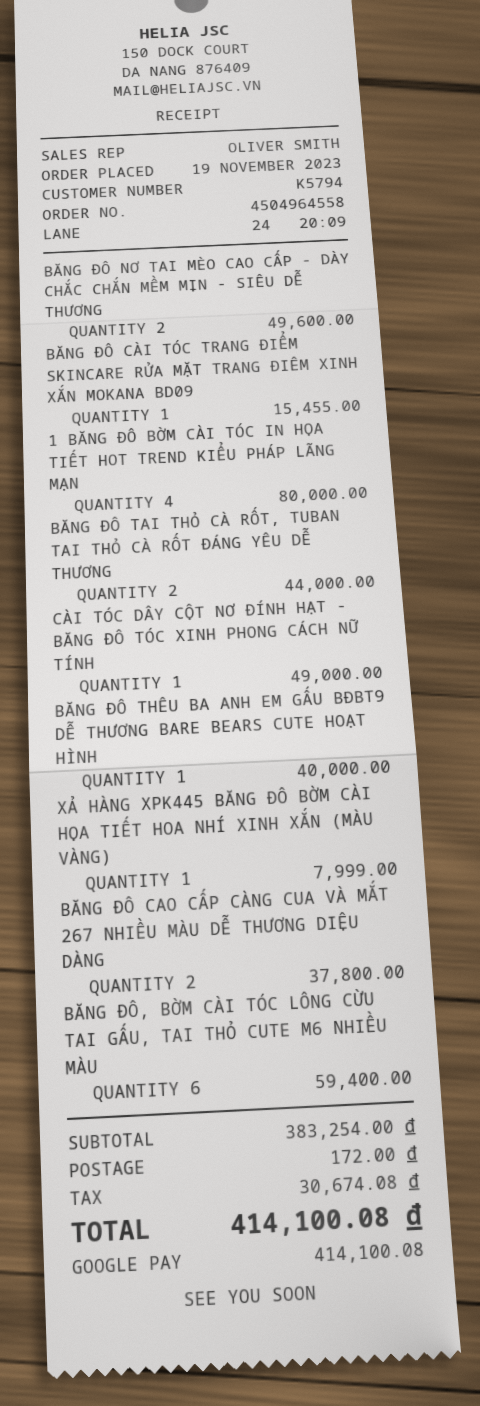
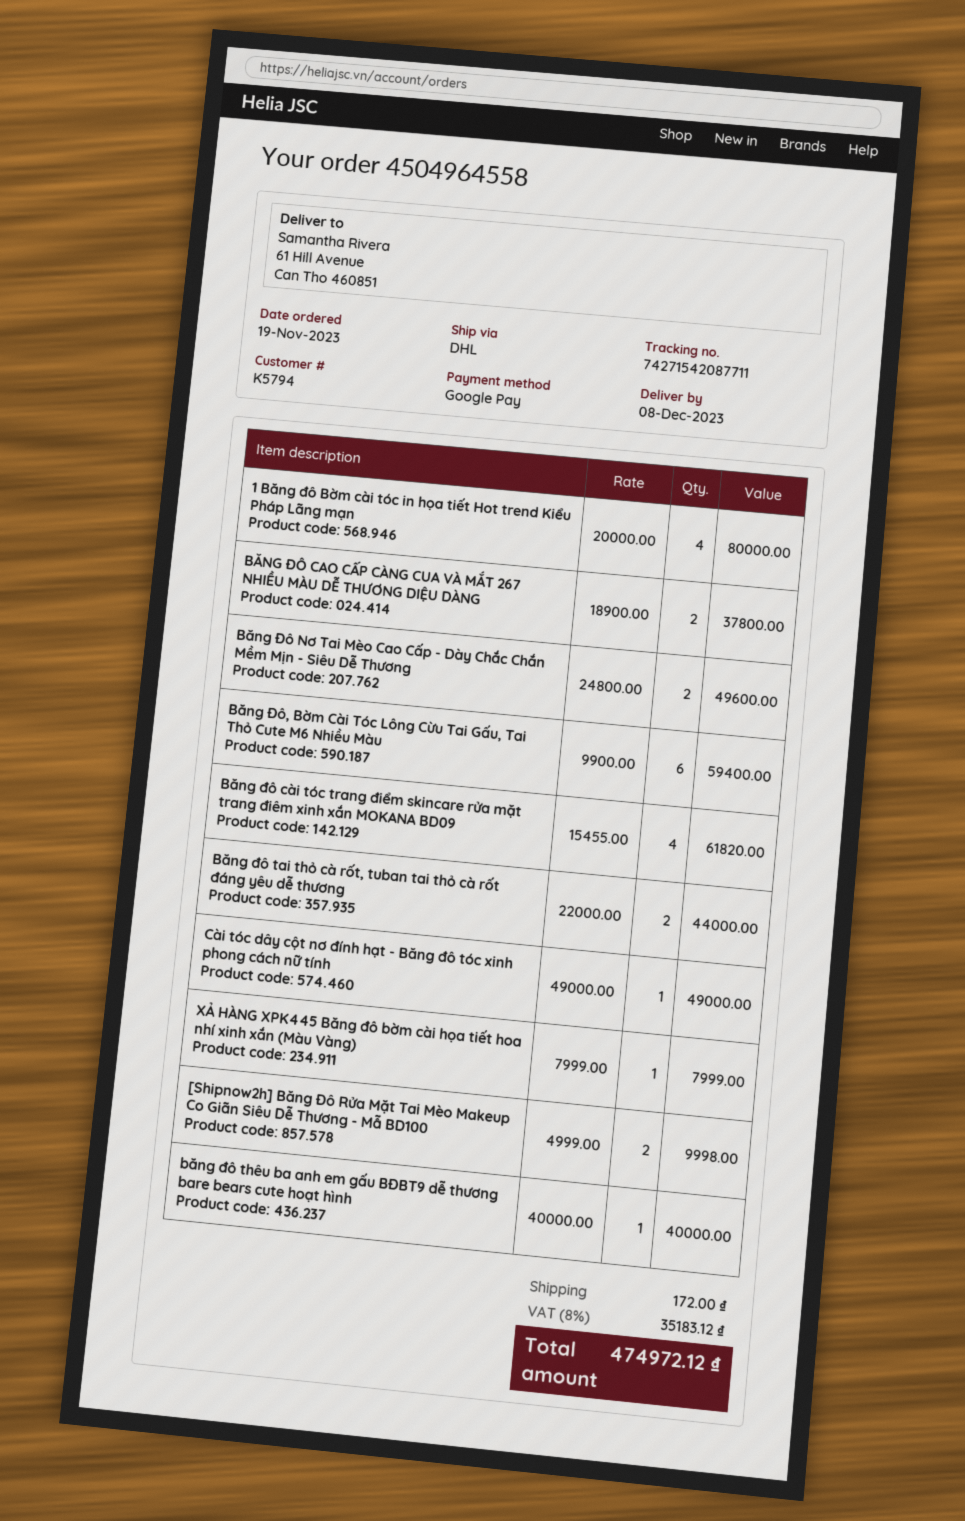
BĂNG ĐÔ CÀI TÓC TRANG ĐIỂM SKINCARE RỬA MẶT TRANG ĐIÊM XINH XẮN MOKANA BD09: 1 for 15455.00 -> 4 for 61820.00
[Shipnow2h] Băng Đô Rửa Mặt Tai Mèo Makeup Co Giãn Siêu Dễ Thương - Mẫ BD100: none -> 2 for 9998.00
tax: 30674.08 -> 35183.12
total: 414100.08 -> 474972.12

